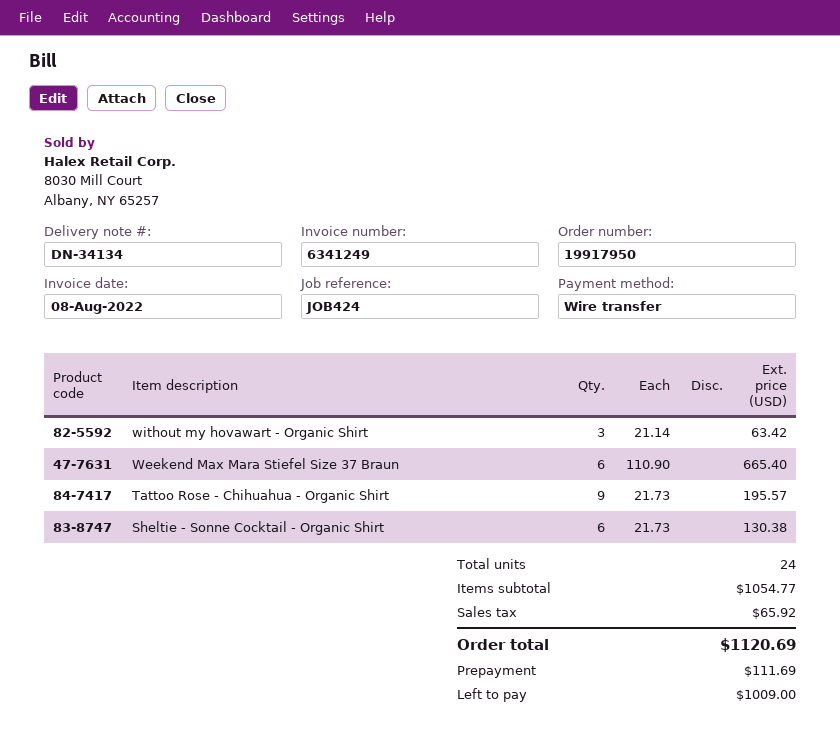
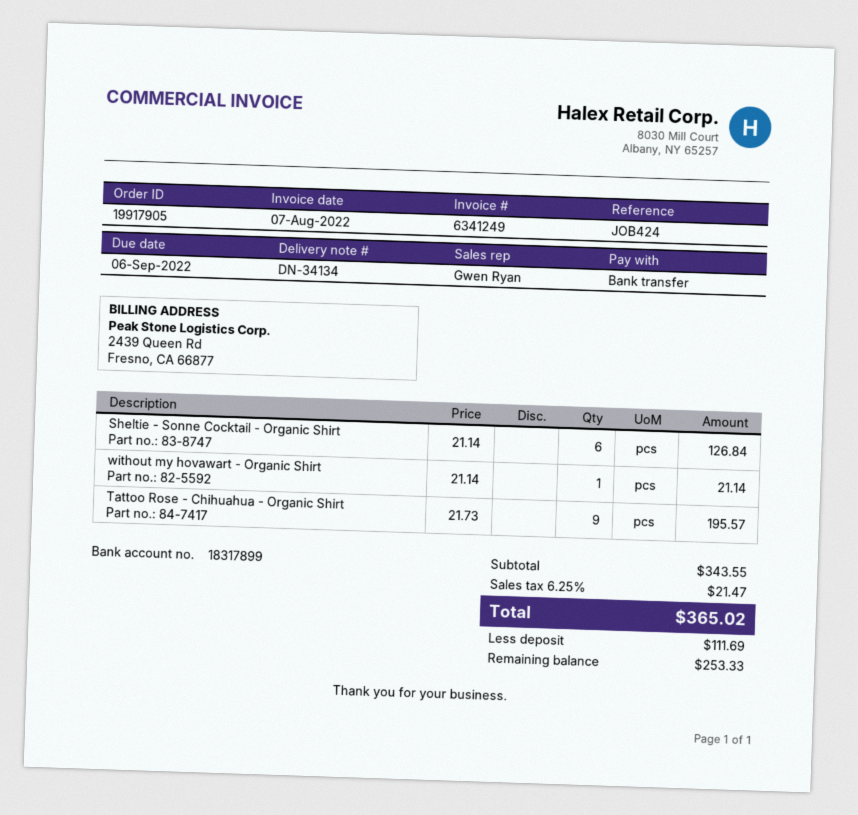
order number: 19917950 -> 19917905
invoice date: 2022-08-08 -> 2022-08-07
without my hovawart - Organic Shirt: 3 x 21.14 = 63.42 -> 1 x 21.14 = 21.14
Weekend Max Mara Stiefel Size 37 Braun: 6 x 110.90 = 665.40 -> none
Sheltie - Sonne Cocktail - Organic Shirt: 6 x 21.73 = 130.38 -> 6 x 21.14 = 126.84
subtotal: 1054.77 -> 343.55
tax: 65.92 -> 21.47
total: 1120.69 -> 365.02
balance: 1009.00 -> 253.33

